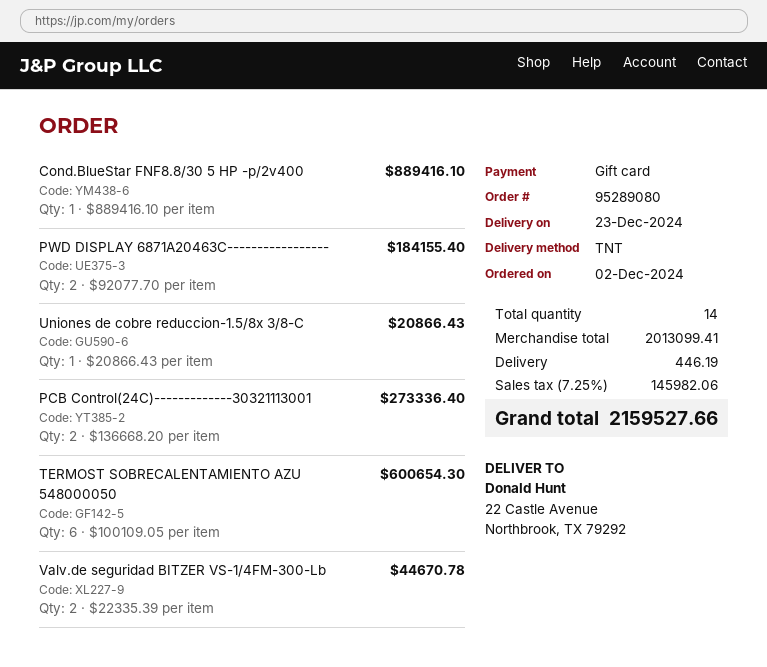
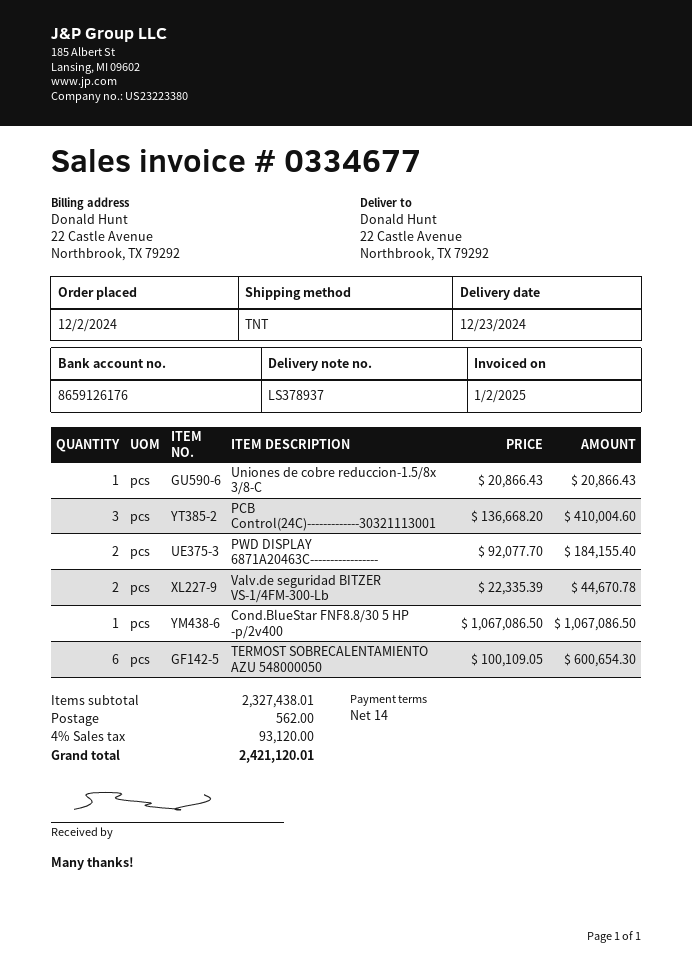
Cond.BlueStar FNF8.8/30 5 HP -p/2v400: 1 x 889416.10 = 889416.10 -> 1 x 1067086.50 = 1067086.50
PCB Control(24C)-------------30321113001: 2 x 136668.20 = 273336.40 -> 3 x 136668.20 = 410004.60
subtotal: 2013099.41 -> 2327438.01
shipping: 446.19 -> 562.00
tax: 7.25% = 145982.06 -> 4% = 93120.00
total: 2159527.66 -> 2421120.01

